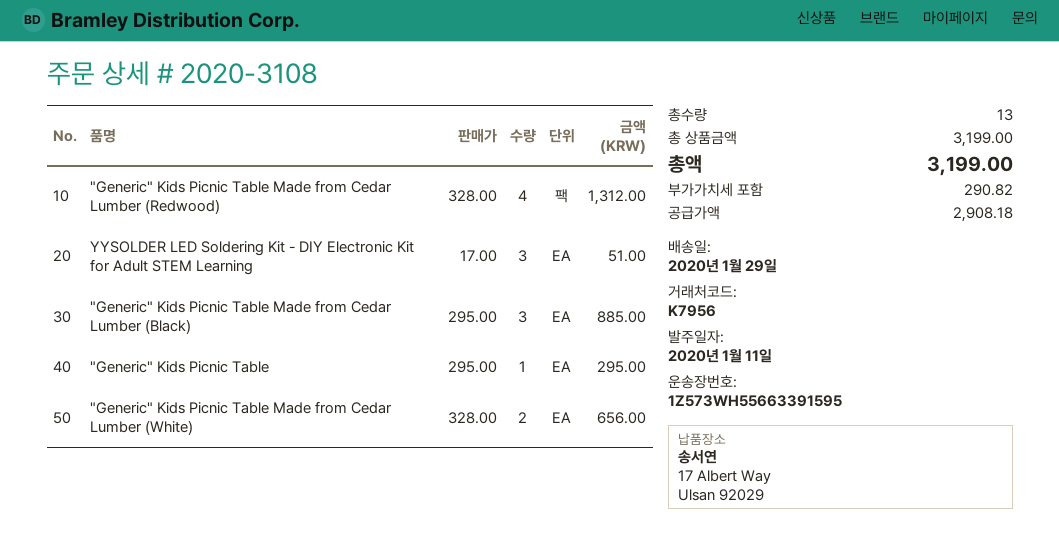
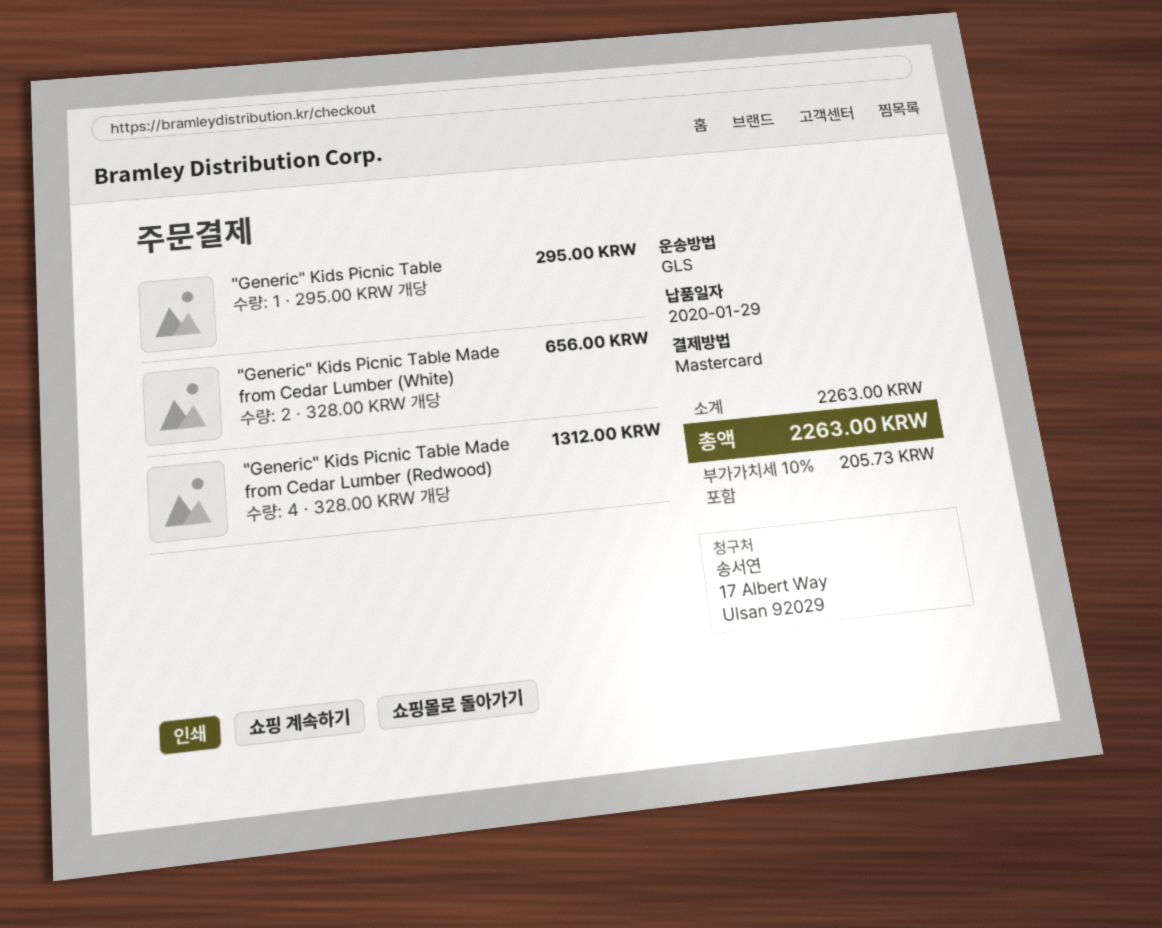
YYSOLDER LED Soldering Kit - DIY Electronic Kit for Adult STEM Learning: 3 x 17.00 = 51.00 -> none
"Generic" Kids Picnic Table Made from Cedar Lumber (Black): 3 x 295.00 = 885.00 -> none
subtotal: 3199.00 -> 2263.00
tax: 290.82 -> 205.73
total: 3199.00 -> 2263.00

